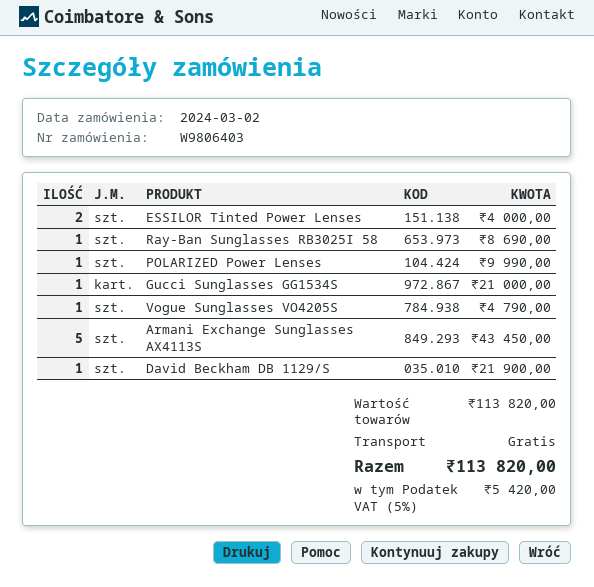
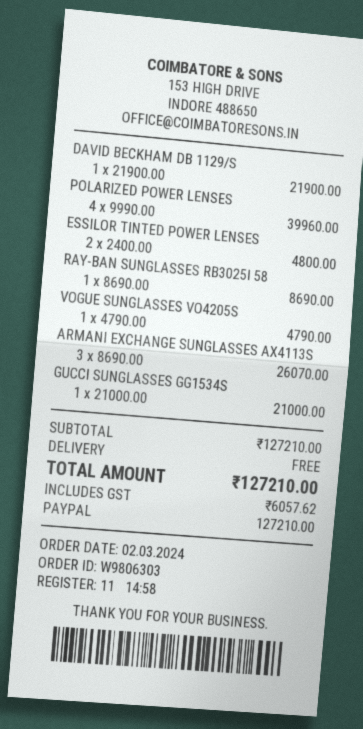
order number: W9806403 -> W9806303
ESSILOR Tinted Power Lenses: 2 for 4000.00 -> 2 for 4800.00
POLARIZED Power Lenses: 1 for 9990.00 -> 4 for 39960.00
Armani Exchange Sunglasses AX4113S: 5 for 43450.00 -> 3 for 26070.00
subtotal: 113820.00 -> 127210.00
tax: 5420.00 -> 6057.62
total: 113820.00 -> 127210.00

